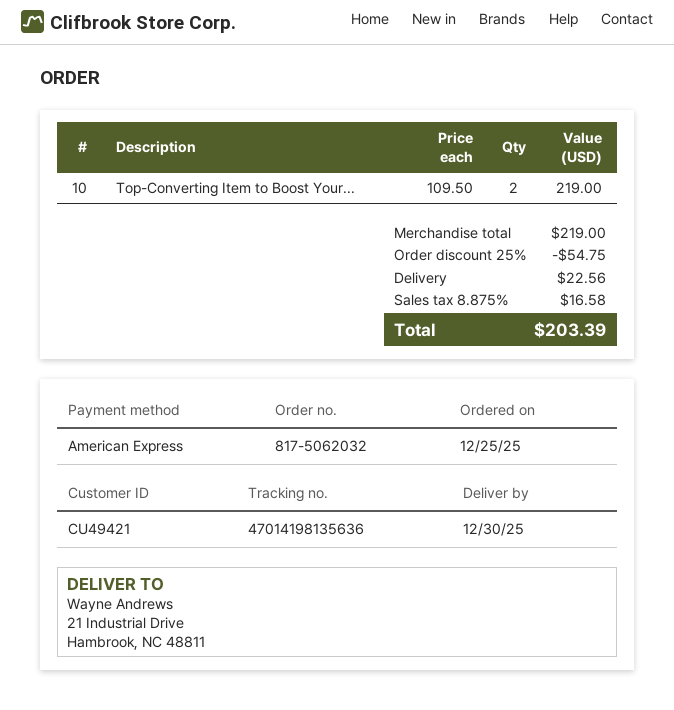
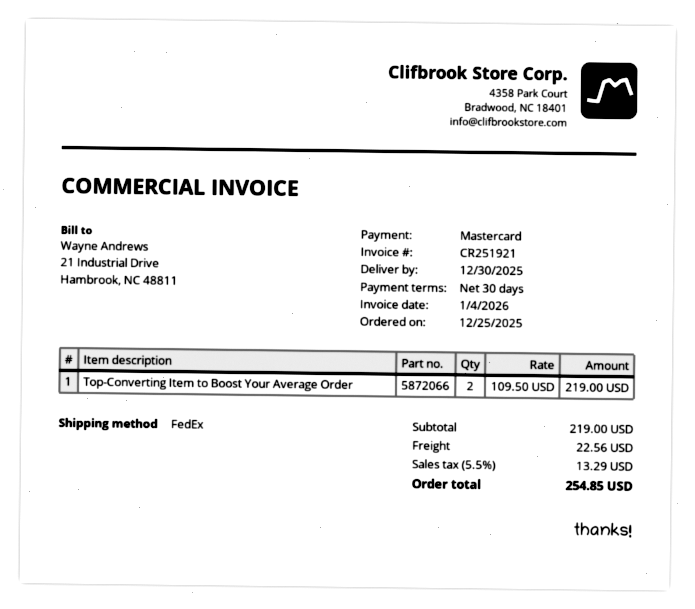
payment method: American Express -> Mastercard
discount: 25% = 54.75 -> none
tax: 8.875% = 16.58 -> 5.5% = 13.29
total: 203.39 -> 254.85

